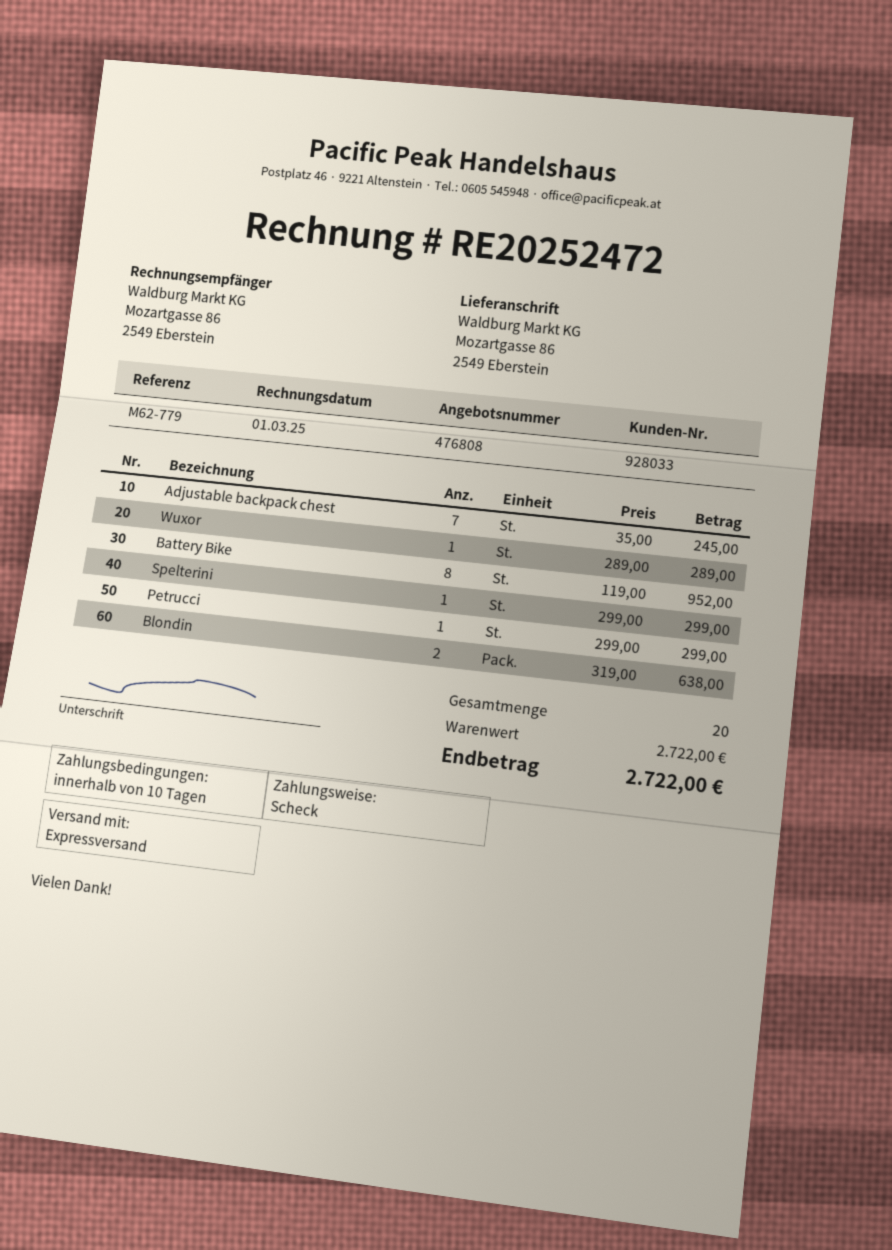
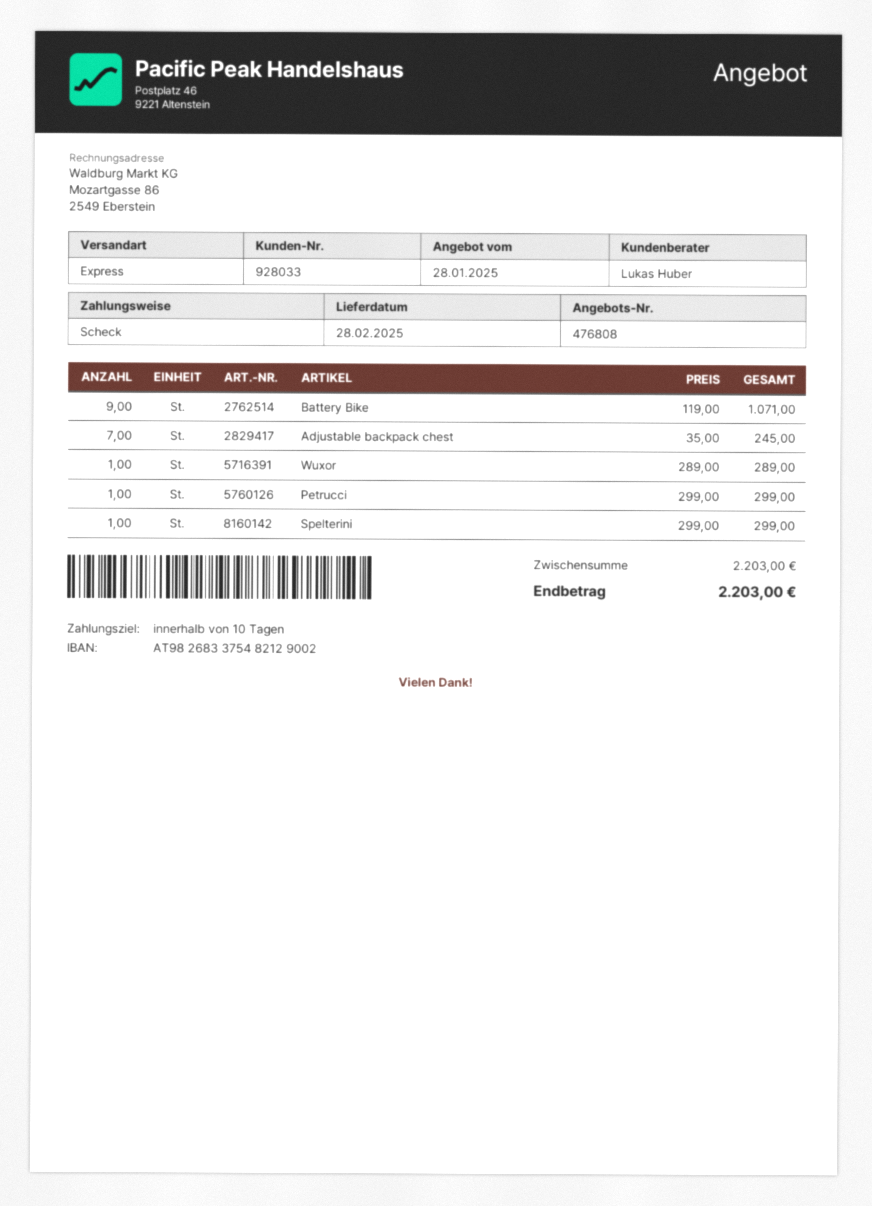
Battery Bike: 8 x 119.00 = 952.00 -> 9 x 119.00 = 1071.00
Blondin: 2 x 319.00 = 638.00 -> none
subtotal: 2722.00 -> 2203.00
total: 2722.00 -> 2203.00

